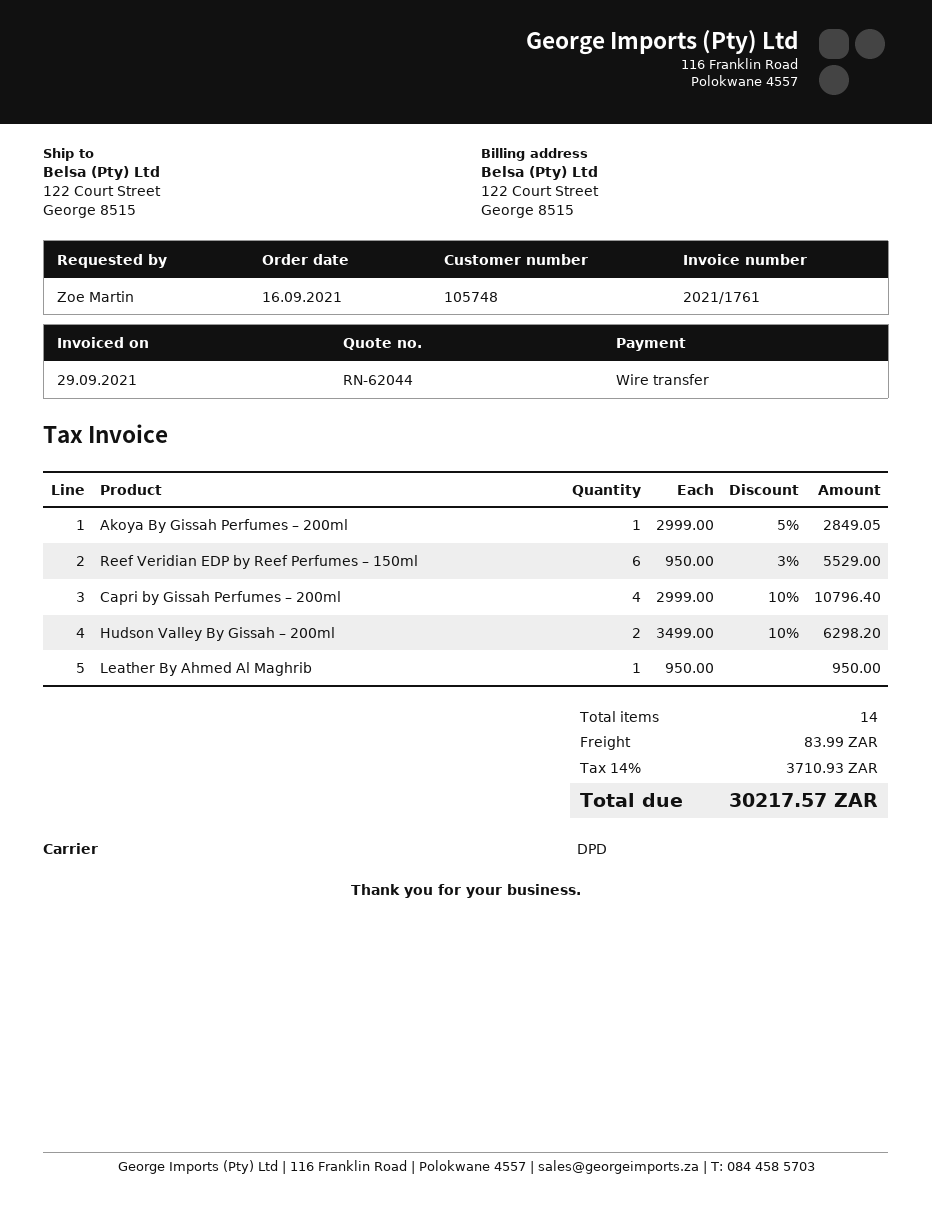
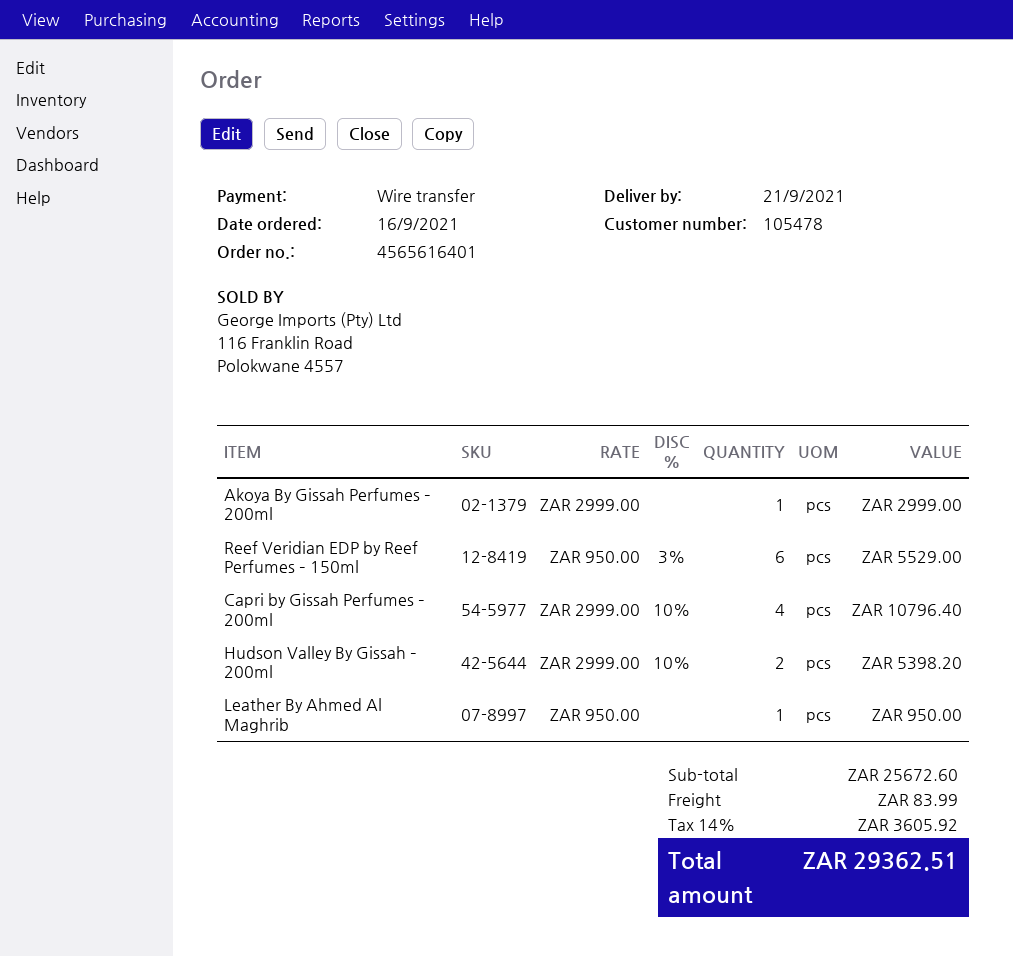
customer number: 105748 -> 105478
Akoya By Gissah Perfumes – 200ml: 1 x 2999.00 - 5% = 2849.05 -> 1 x 2999.00 = 2999.00
Hudson Valley By Gissah – 200ml: 2 x 3499.00 - 10% = 6298.20 -> 2 x 2999.00 - 10% = 5398.20
tax: 14% = 3710.93 -> 14% = 3605.92
total: 30217.57 -> 29362.51

